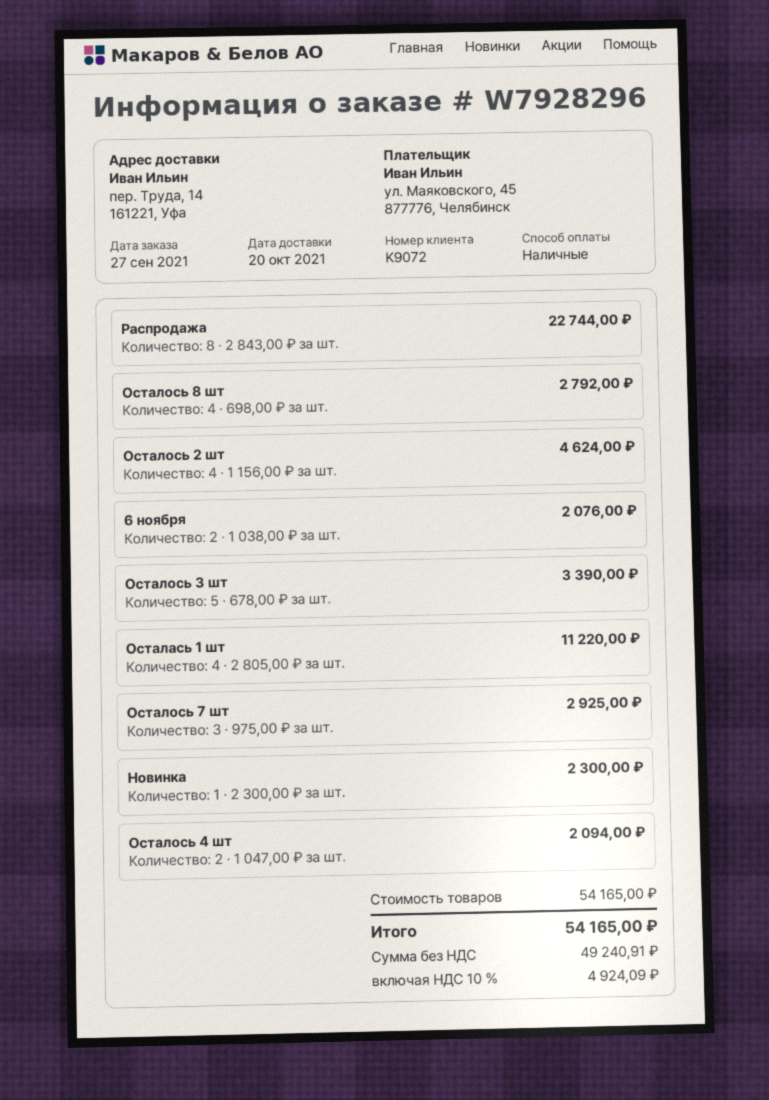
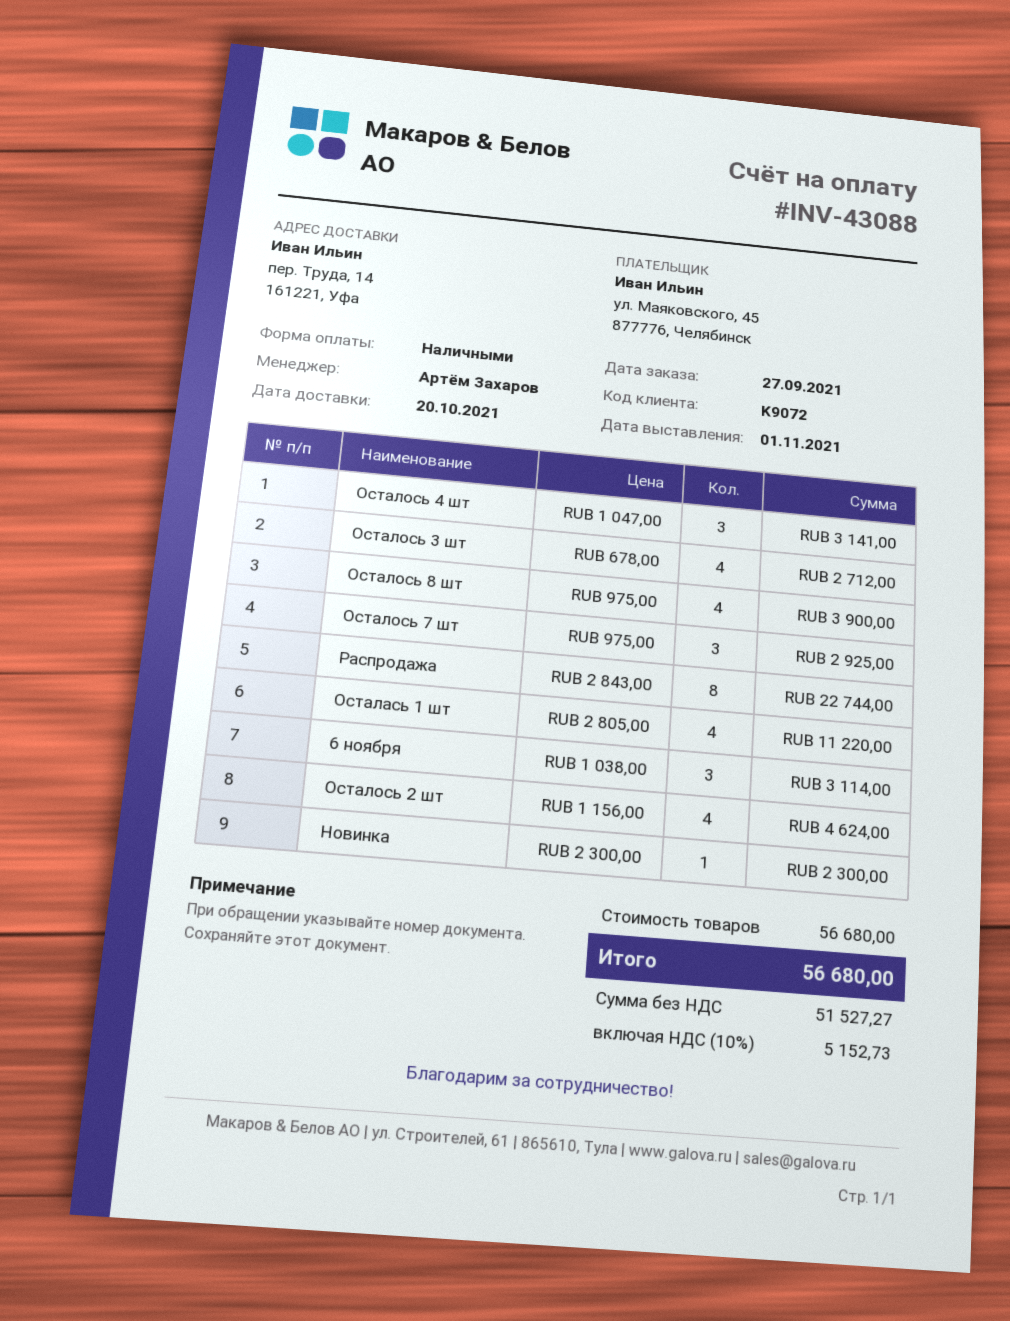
Осталось 8 шт: 4 x 698.00 = 2792.00 -> 4 x 975.00 = 3900.00
6 ноября: 2 x 1038.00 = 2076.00 -> 3 x 1038.00 = 3114.00
Осталось 3 шт: 5 x 678.00 = 3390.00 -> 4 x 678.00 = 2712.00
Осталось 4 шт: 2 x 1047.00 = 2094.00 -> 3 x 1047.00 = 3141.00
subtotal: 54165.00 -> 56680.00
net: 49240.91 -> 51527.27
tax: 10% = 4924.09 -> 10% = 5152.73
total: 54165.00 -> 56680.00

